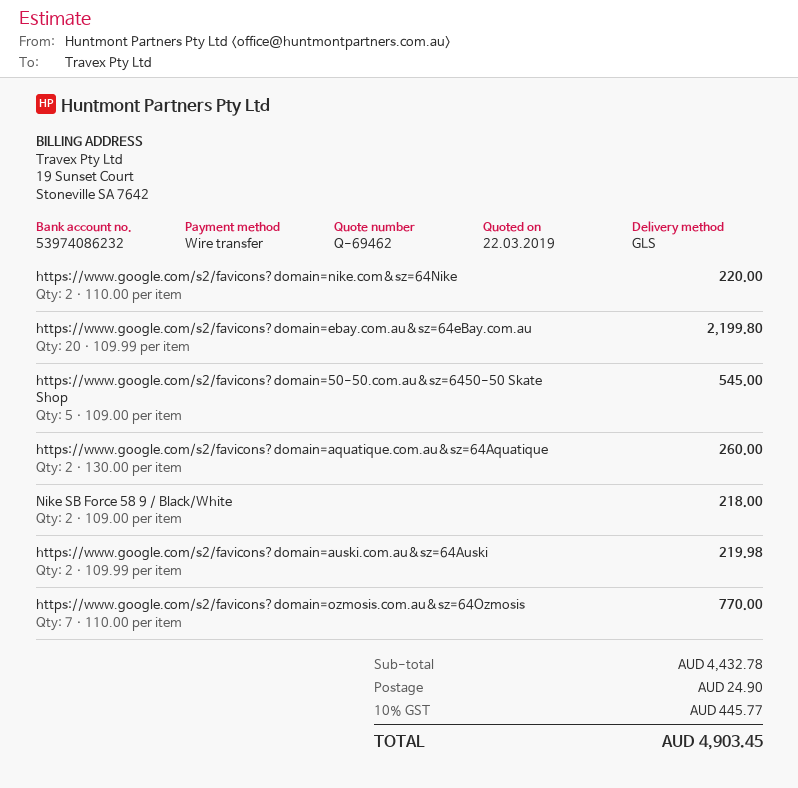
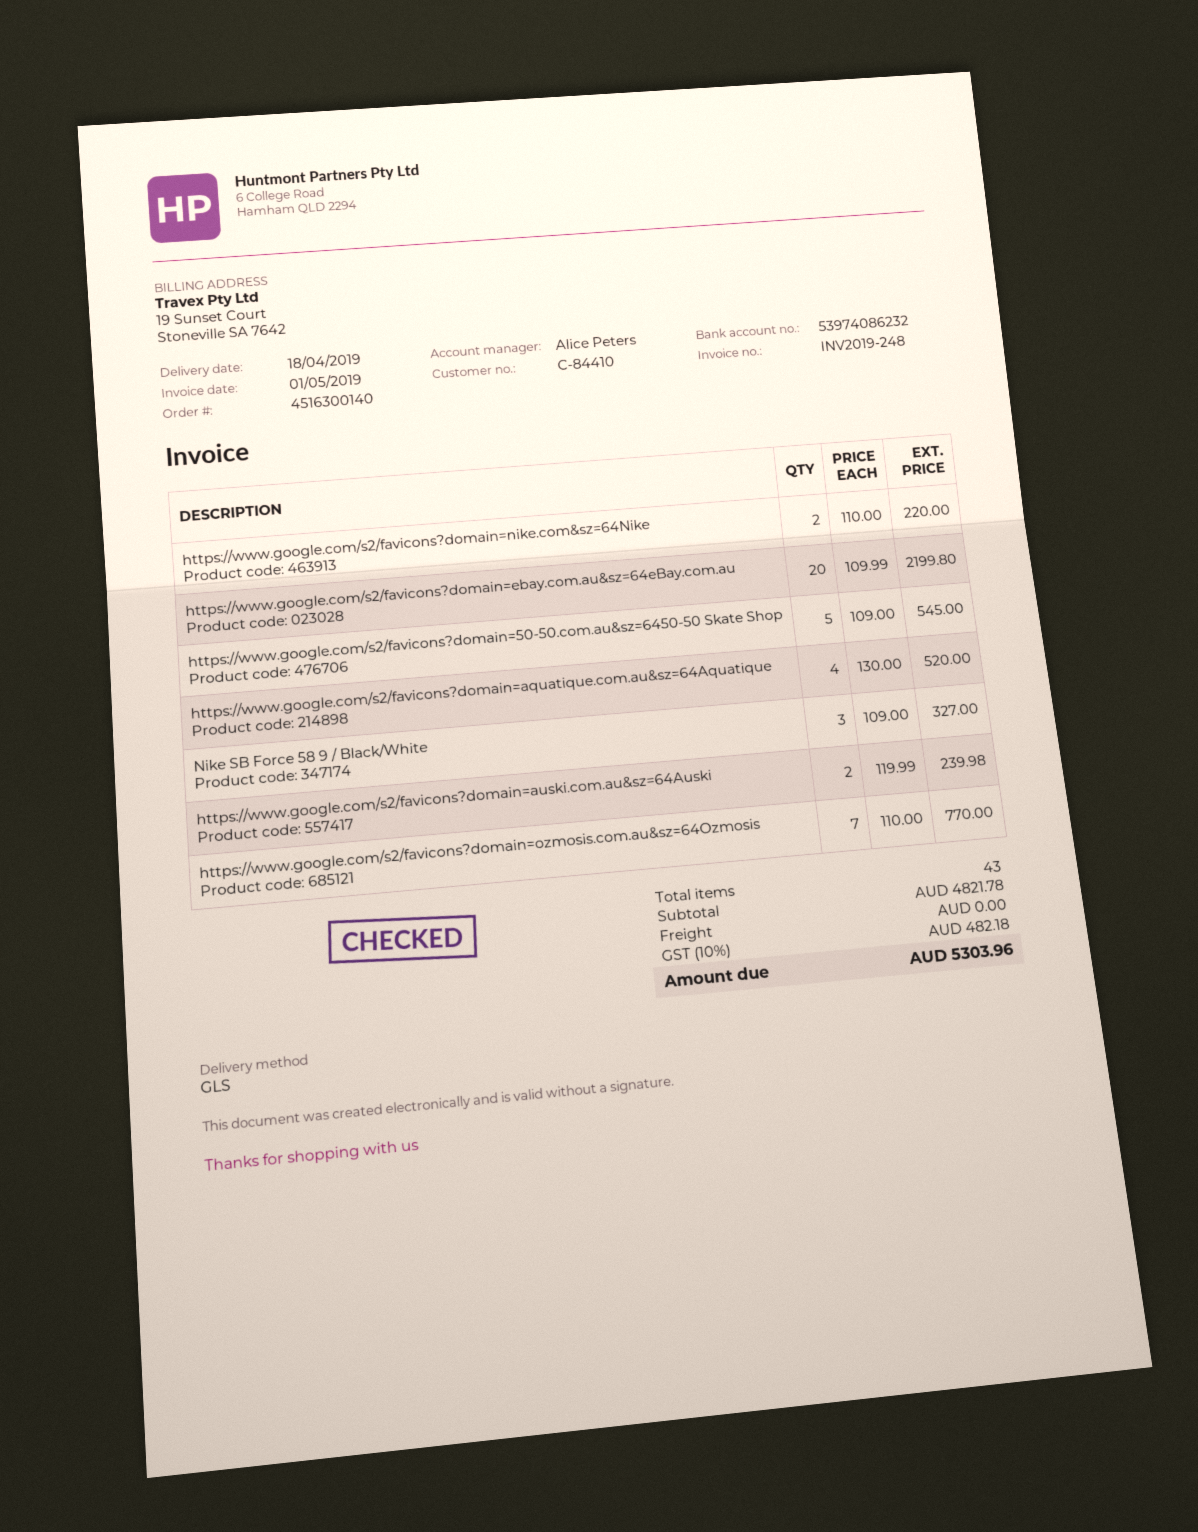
https://www.google.com/s2/favicons?domain=aquatique.com.au&sz=64Aquatique: 2 x 130.00 = 260.00 -> 4 x 130.00 = 520.00
Nike SB Force 58 9 / Black/White: 2 x 109.00 = 218.00 -> 3 x 109.00 = 327.00
https://www.google.com/s2/favicons?domain=auski.com.au&sz=64Auski: 2 x 109.99 = 219.98 -> 2 x 119.99 = 239.98
subtotal: 4432.78 -> 4821.78
shipping: 24.90 -> 0.00
tax: 10% = 445.77 -> 10% = 482.18
total: 4903.45 -> 5303.96

